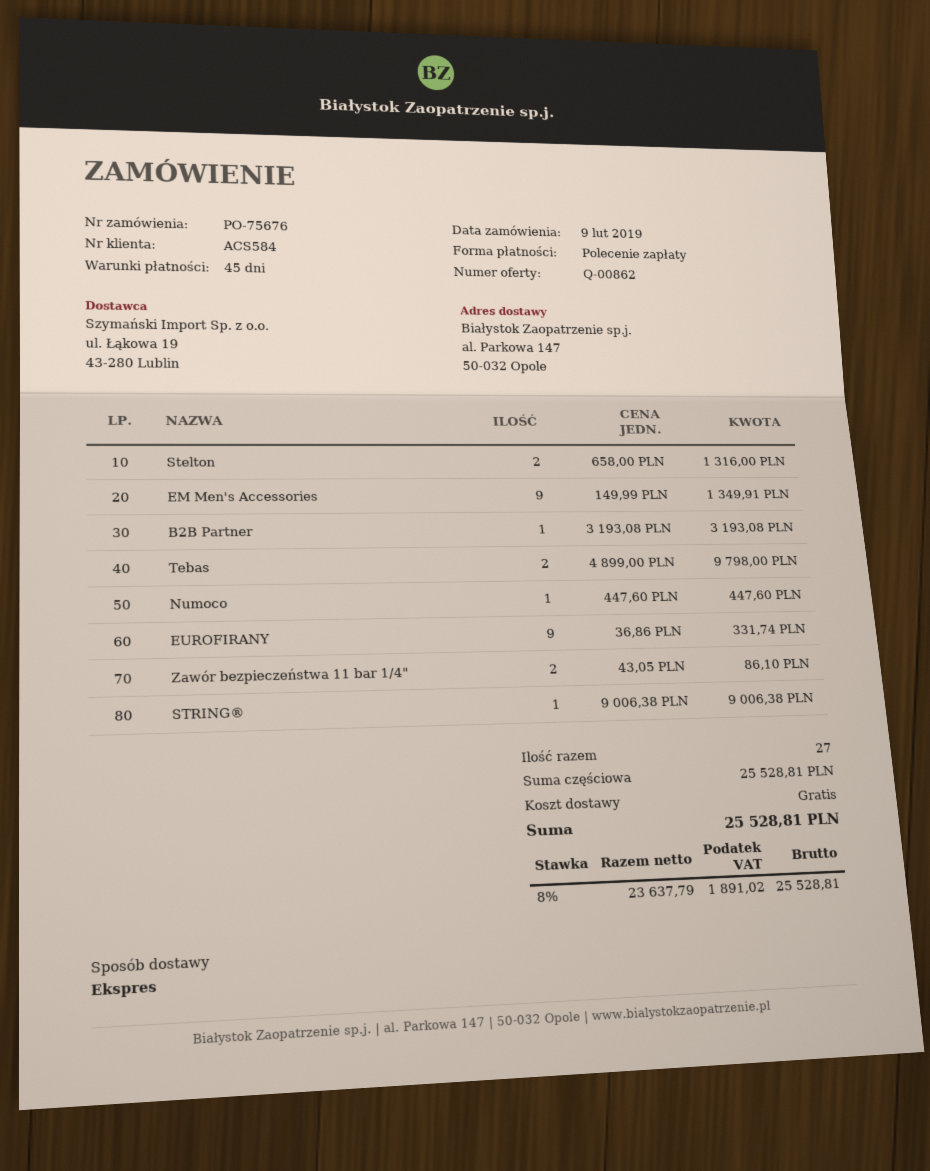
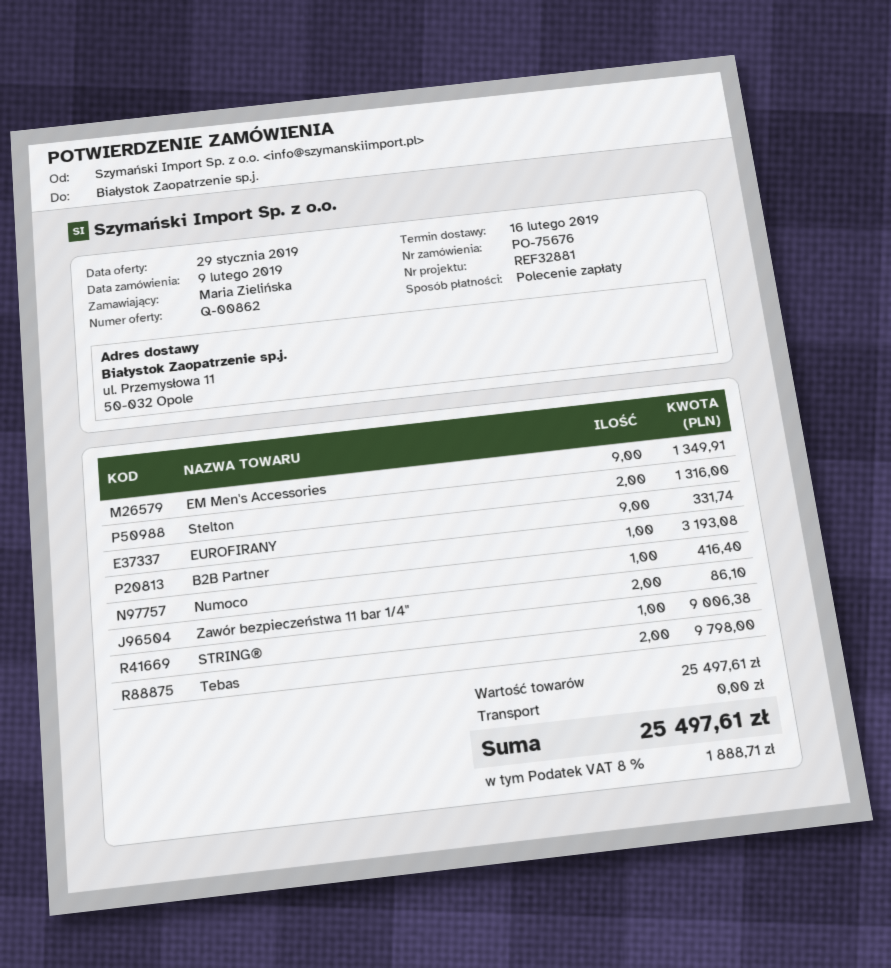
ship to: al. Parkowa 147, 50-032 Opole -> ul. Przemysłowa 11, 50-032 Opole
Numoco: 1 for 447.60 -> 1 for 416.40
subtotal: 25528.81 -> 25497.61
tax: 8% = 1891.02 -> 8% = 1888.71
total: 25528.81 -> 25497.61

